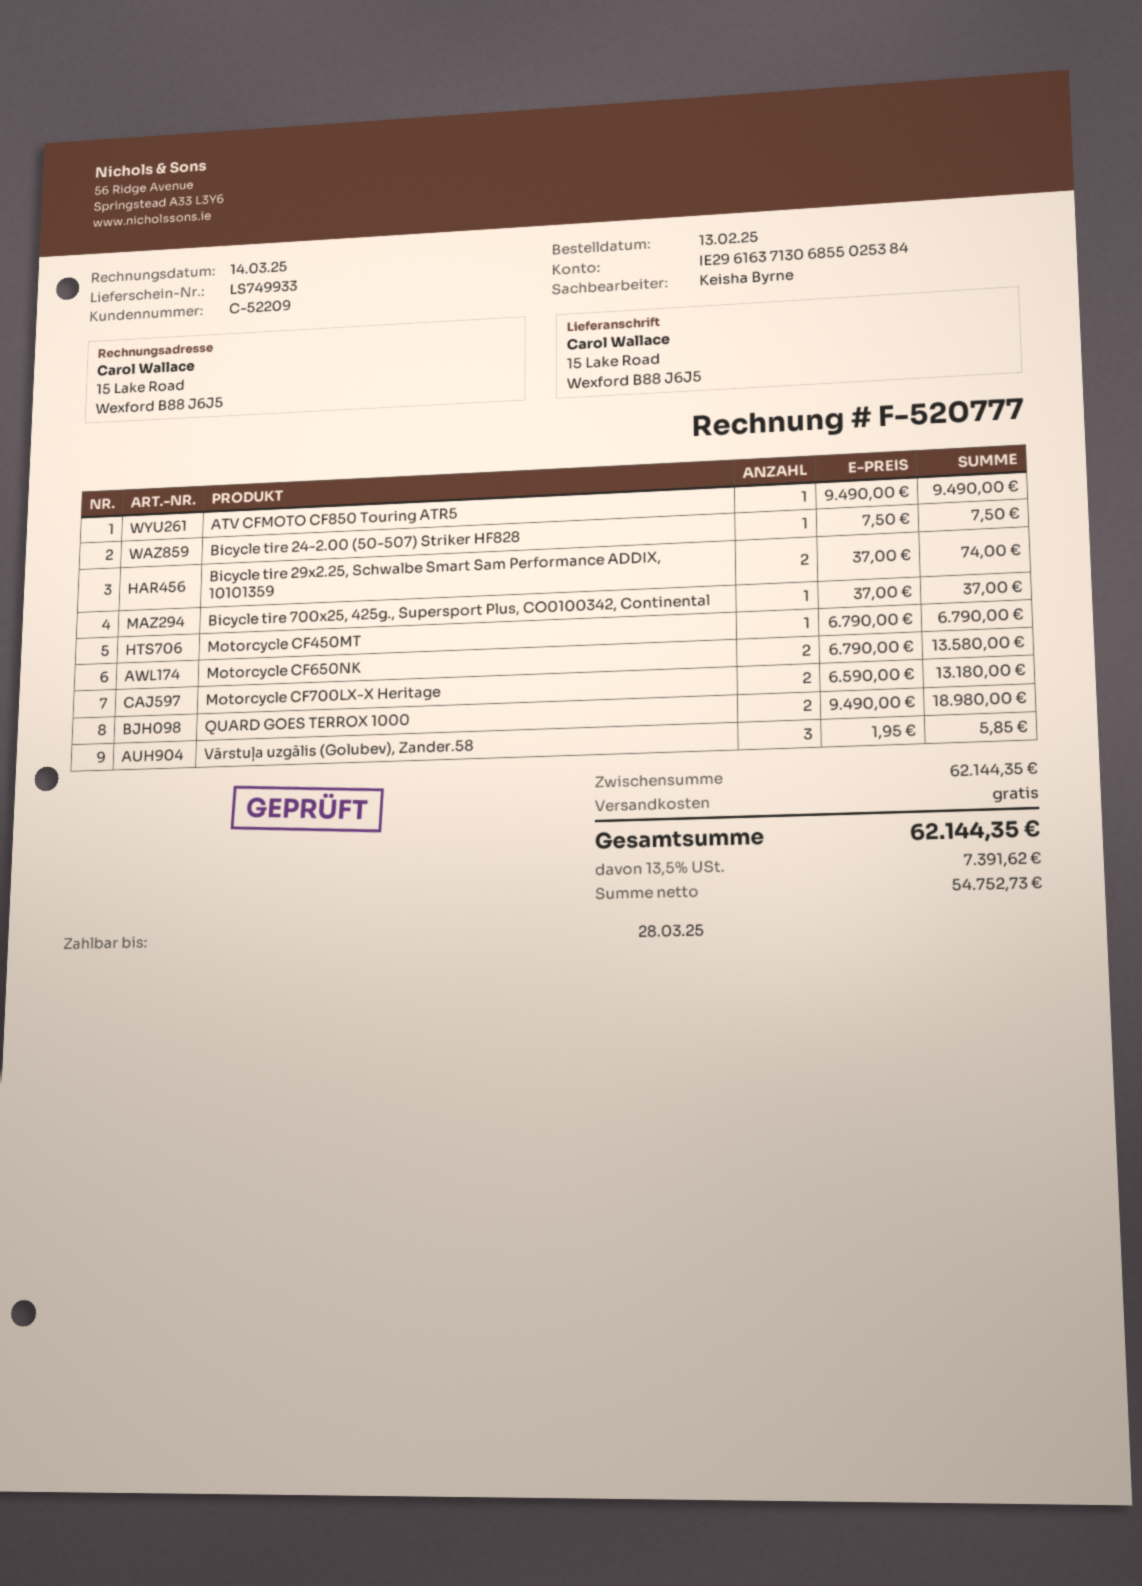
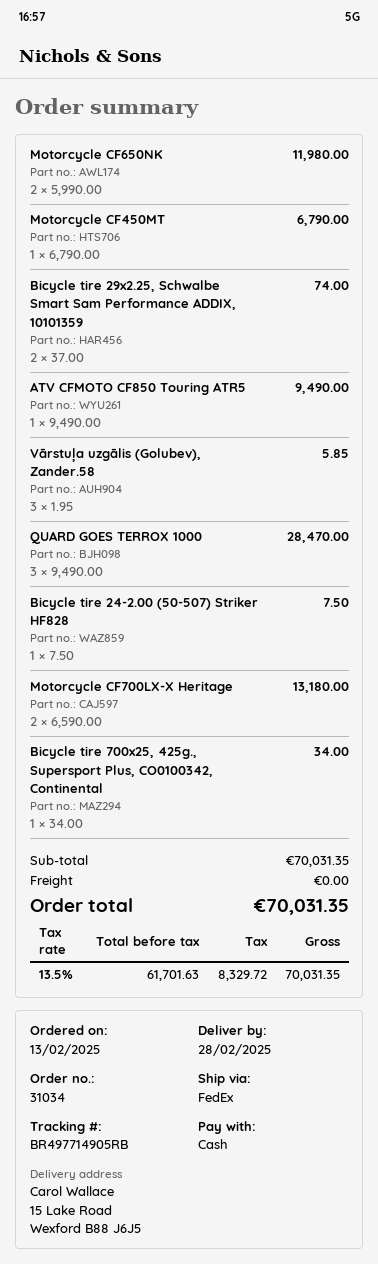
Bicycle tire 700x25, 425g., Supersport Plus, CO0100342, Continental: 1 x 37.00 = 37.00 -> 1 x 34.00 = 34.00
Motorcycle CF650NK: 2 x 6790.00 = 13580.00 -> 2 x 5990.00 = 11980.00
QUARD GOES TERROX 1000: 2 x 9490.00 = 18980.00 -> 3 x 9490.00 = 28470.00
subtotal: 62144.35 -> 70031.35
net: 54752.73 -> 61701.63
tax: 13.5% = 7391.62 -> 13.5% = 8329.72
total: 62144.35 -> 70031.35

